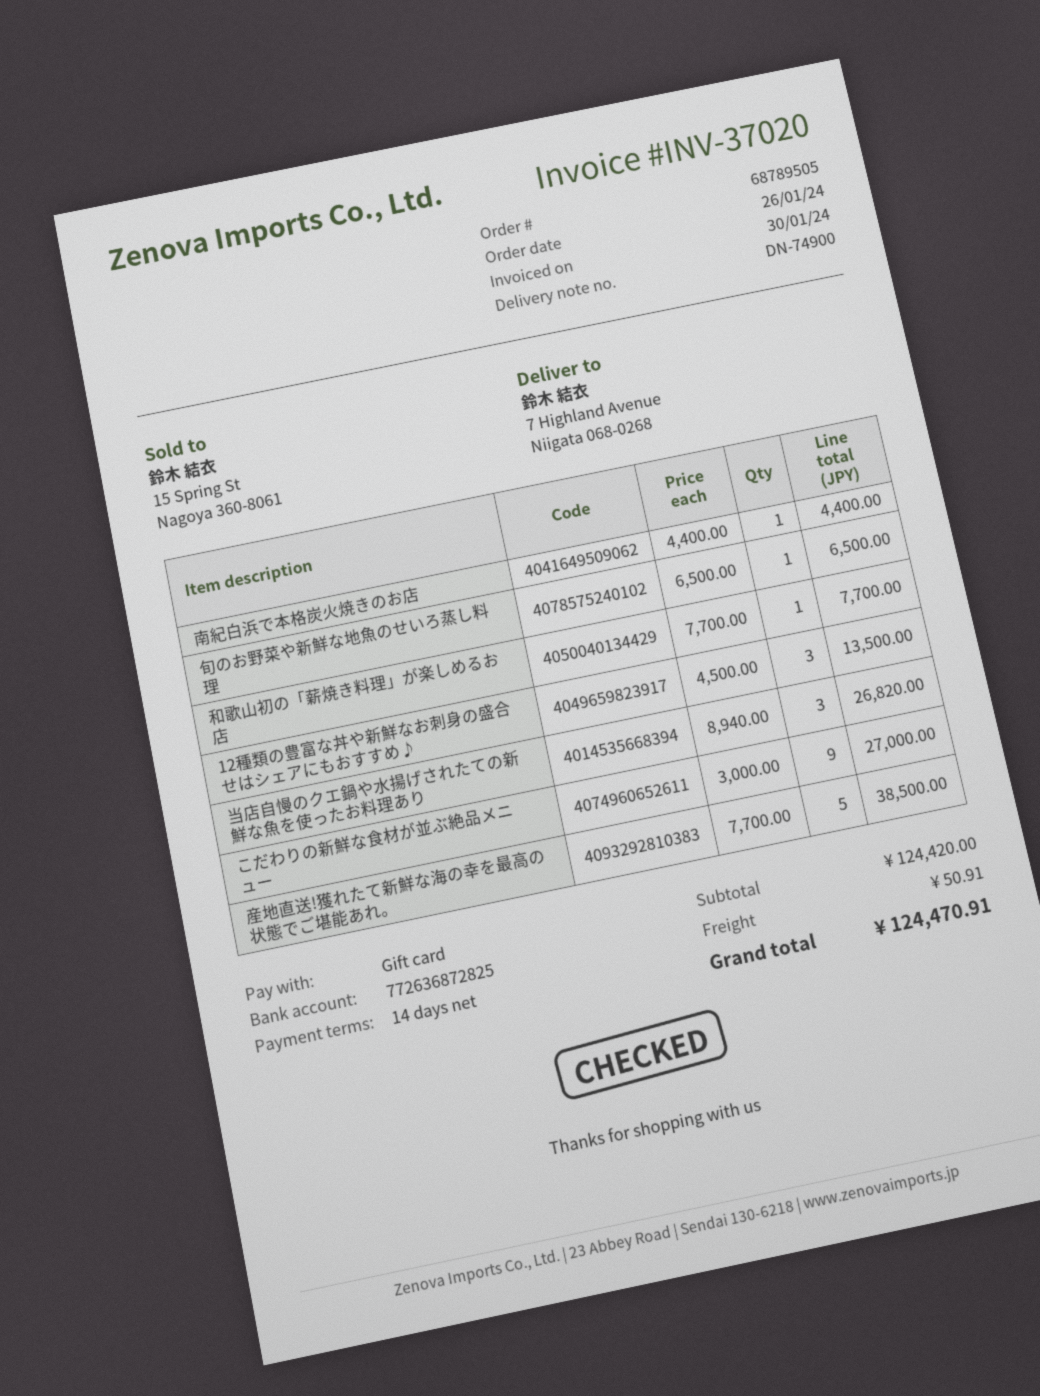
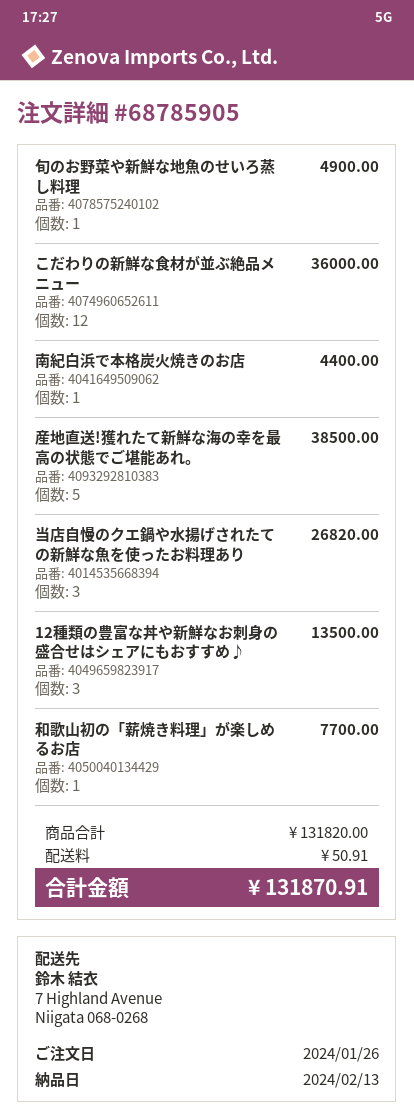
order number: 68789505 -> 68785905
旬のお野菜や新鮮な地魚のせいろ蒸し料理: 1 for 6500.00 -> 1 for 4900.00
こだわりの新鮮な食材が並ぶ絶品メニュー: 9 for 27000.00 -> 12 for 36000.00
subtotal: 124420.00 -> 131820.00
total: 124470.91 -> 131870.91

